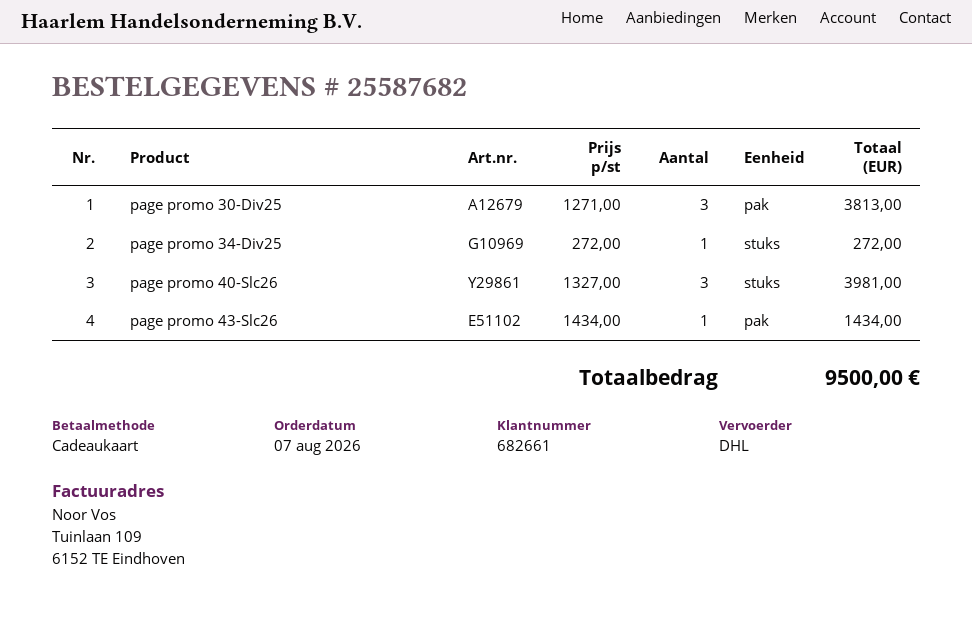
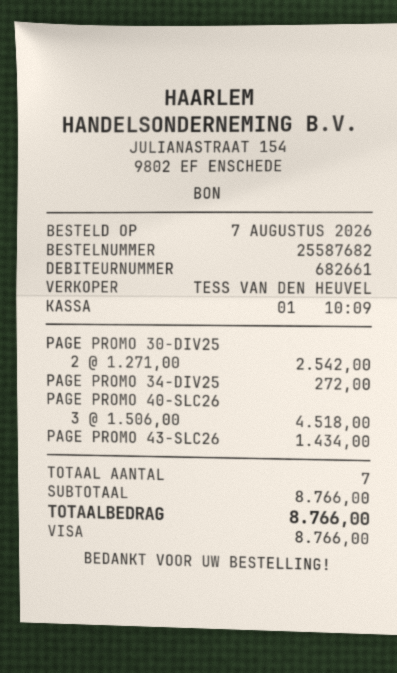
payment method: gift card -> Visa
page promo 30-Div25: 3 x 1271.00 = 3813.00 -> 2 x 1271.00 = 2542.00
page promo 40-Slc26: 3 x 1327.00 = 3981.00 -> 3 x 1506.00 = 4518.00
total: 9500.00 -> 8766.00

